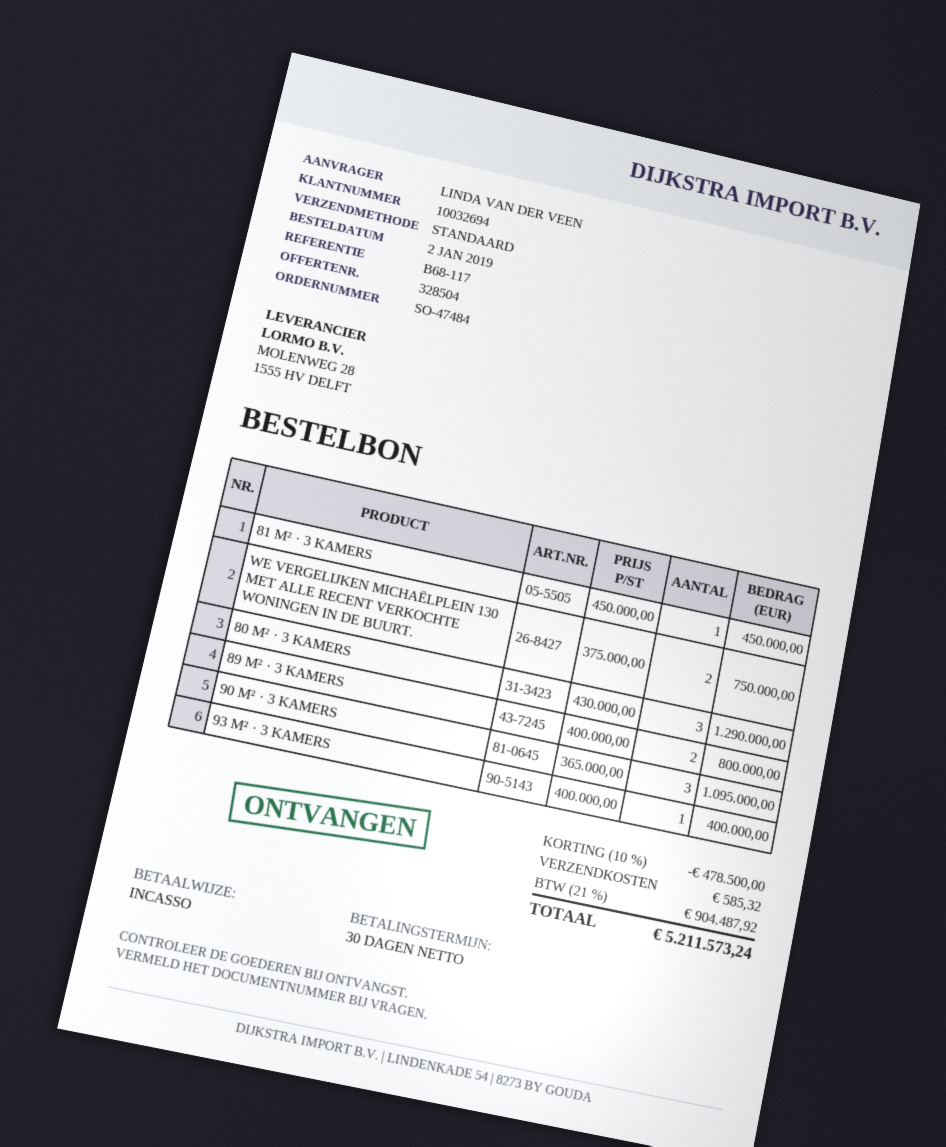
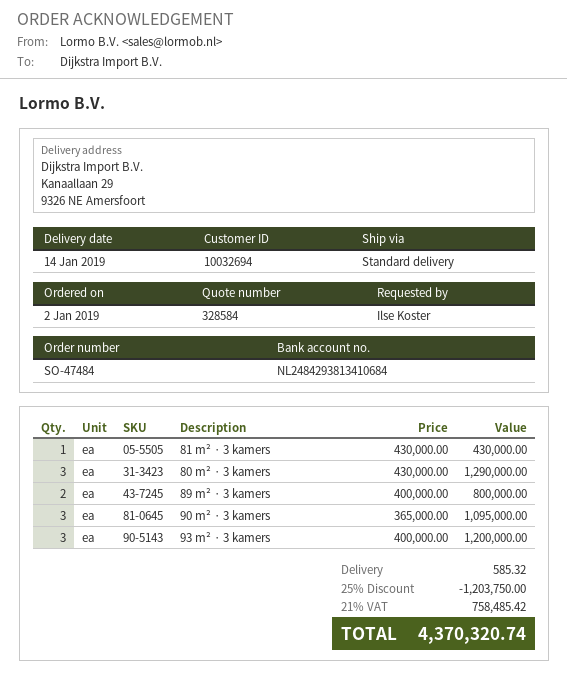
quote number: 328504 -> 328584
ordered by: LINDA VAN DER VEEN -> Ilse Koster
81 M² · 3 KAMERS: 1 x 450000.00 = 450000.00 -> 1 x 430000.00 = 430000.00
WE VERGELIJKEN MICHAËLPLEIN 130 MET ALLE RECENT VERKOCHTE WONINGEN IN DE BUURT.: 2 x 375000.00 = 750000.00 -> none
93 M² · 3 KAMERS: 1 x 400000.00 = 400000.00 -> 3 x 400000.00 = 1200000.00
discount: 10% = 478500.00 -> 25% = 1203750.00
tax: 21% = 904487.92 -> 21% = 758485.42
total: 5211573.24 -> 4370320.74

